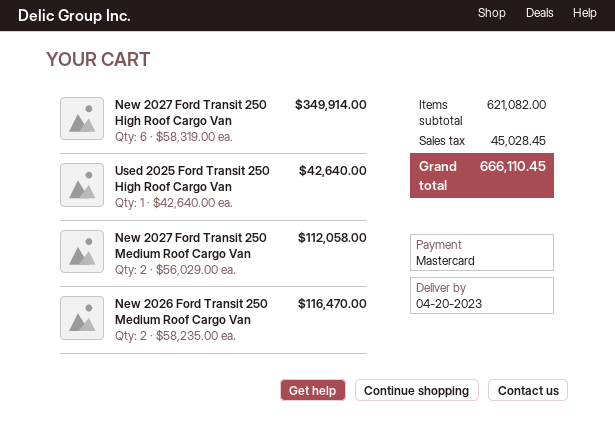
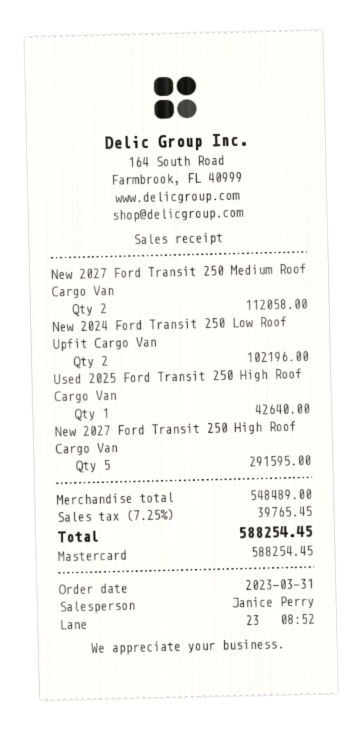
New 2027 Ford Transit 250 High Roof Cargo Van: 6 for 349914.00 -> 5 for 291595.00
New 2026 Ford Transit 250 Medium Roof Cargo Van: 2 for 116470.00 -> none
New 2024 Ford Transit 250 Low Roof Upfit Cargo Van: none -> 2 for 102196.00
subtotal: 621082.00 -> 548489.00
tax: 45028.45 -> 39765.45
total: 666110.45 -> 588254.45

